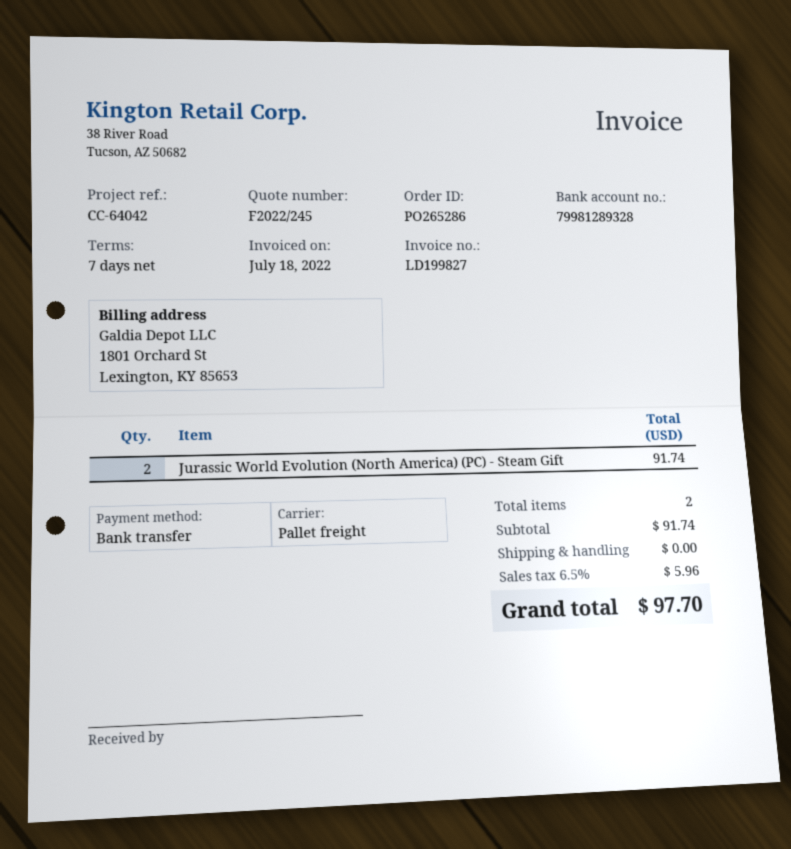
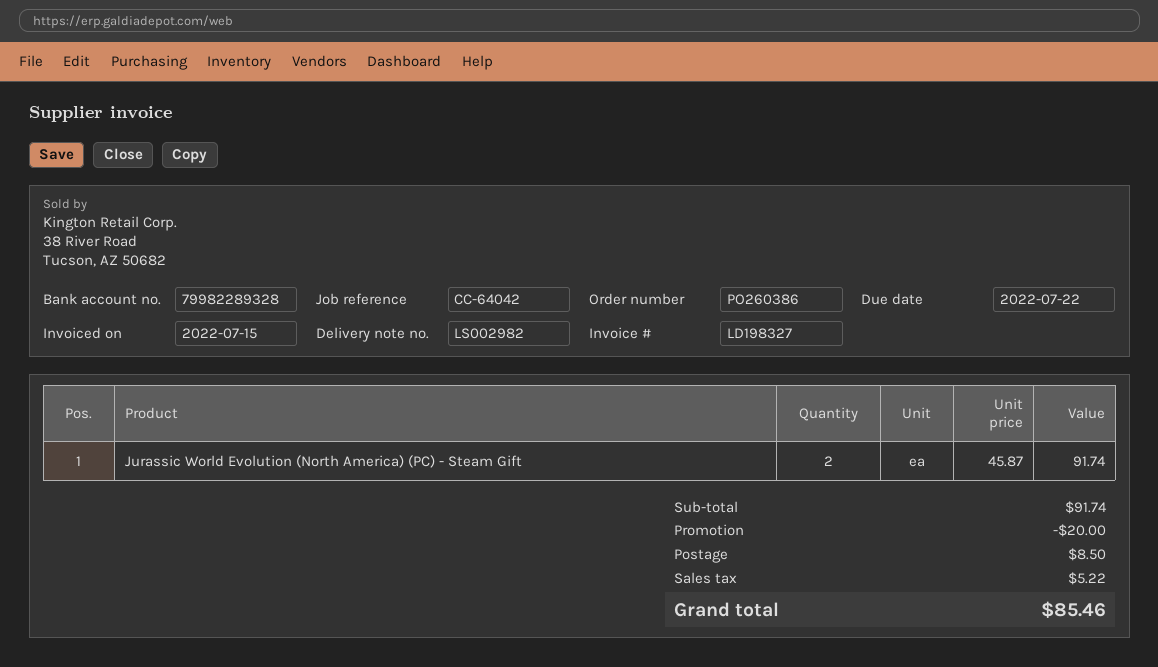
order number: PO265286 -> PO260386
invoice number: LD199827 -> LD198327
invoice date: 2022-07-18 -> 2022-07-15
bank account: 79981289328 -> 79982289328
discount: none -> 20.00
shipping: 0.00 -> 8.50
tax: 5.96 -> 5.22
total: 97.70 -> 85.46

